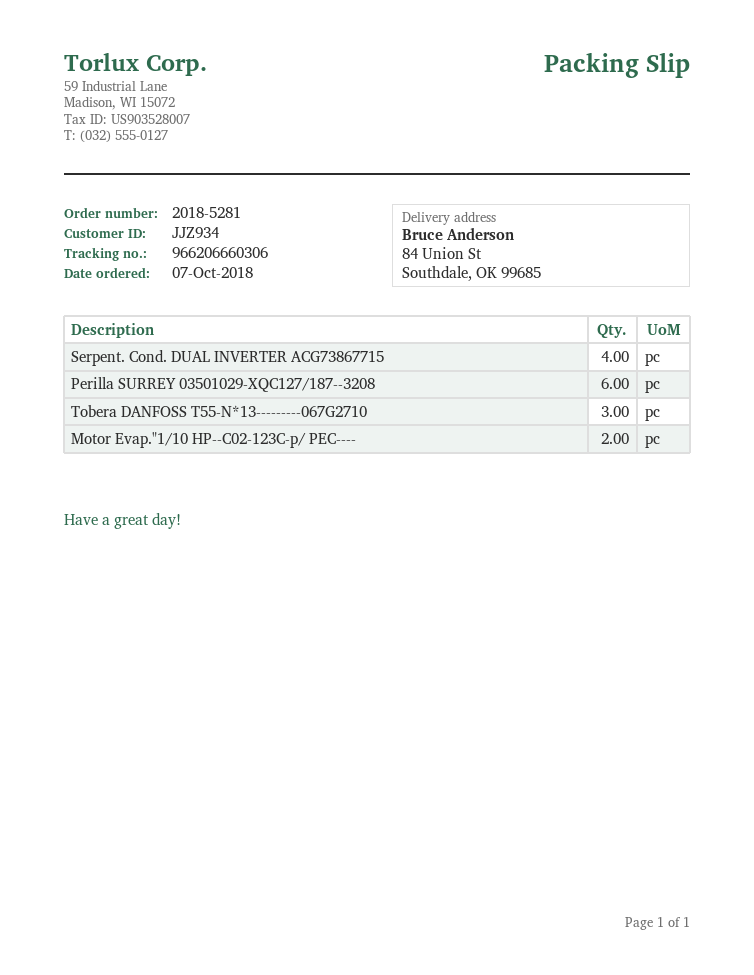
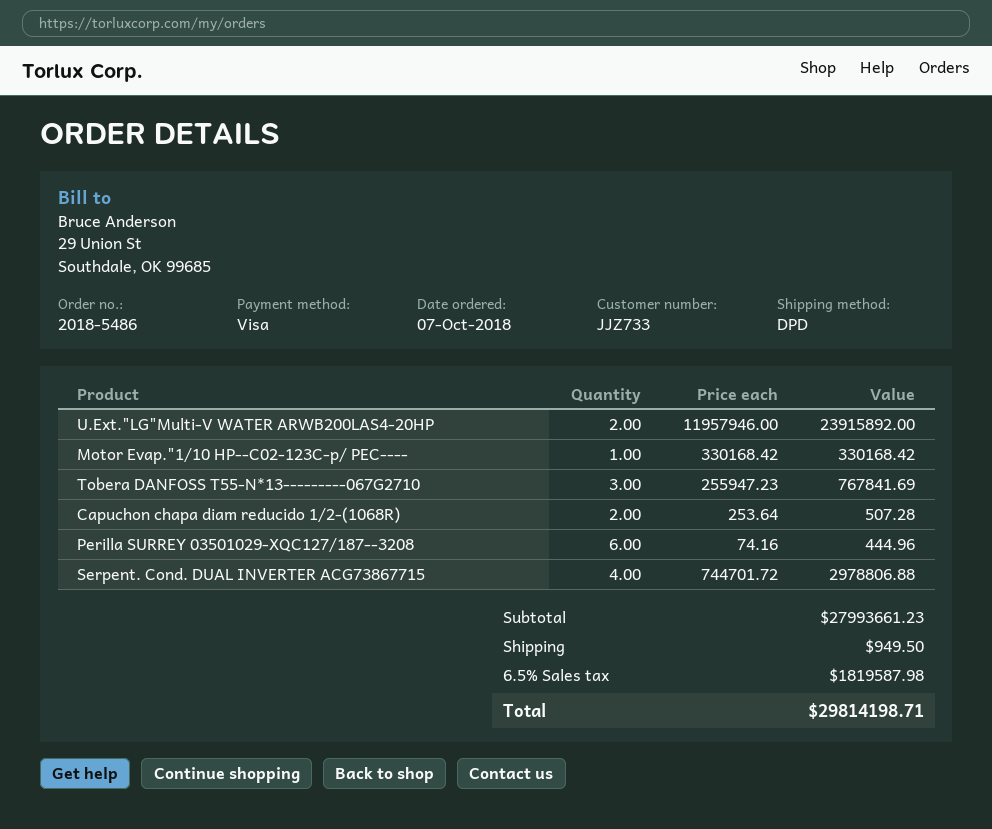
order number: 2018-5281 -> 2018-5486
customer number: JJZ934 -> JJZ733
Motor Evap."1/10 HP--C02-123C-p/ PEC----: 2 -> 1
U.Ext."LG"Multi-V WATER ARWB200LAS4-20HP: none -> 2
Capuchon chapa diam reducido 1/2-(1068R): none -> 2

